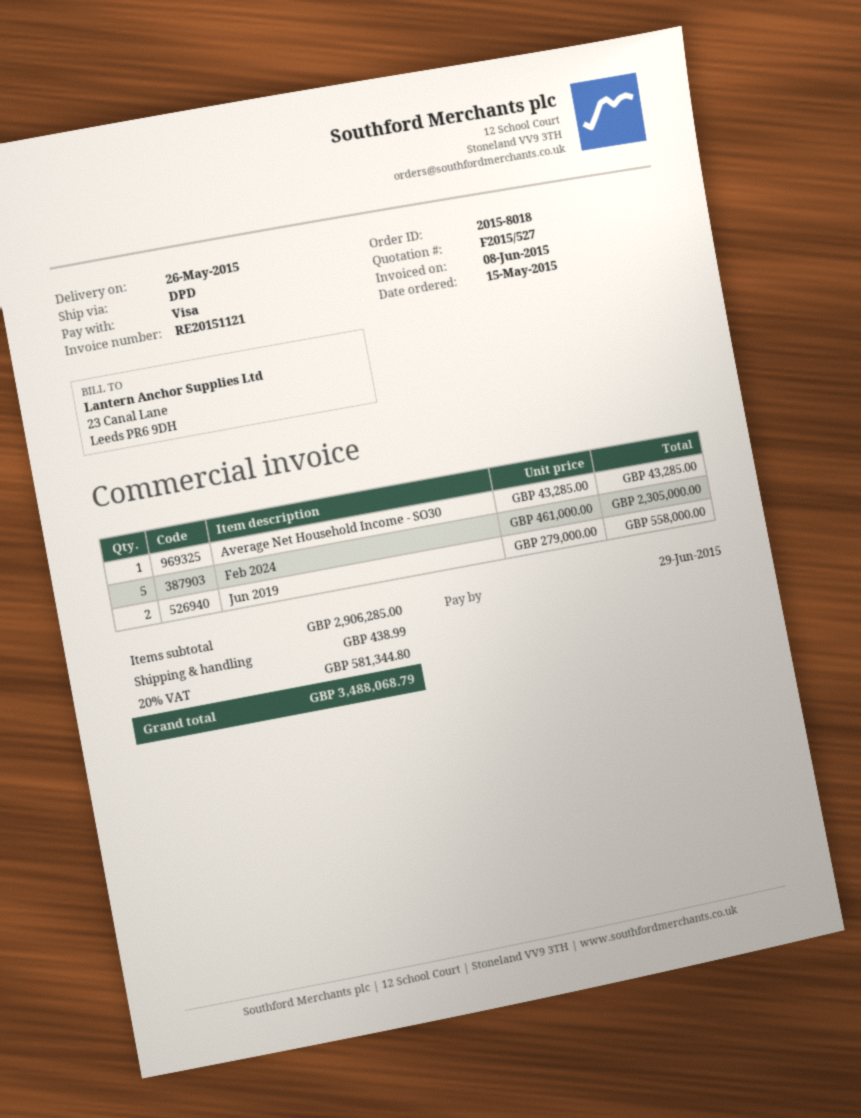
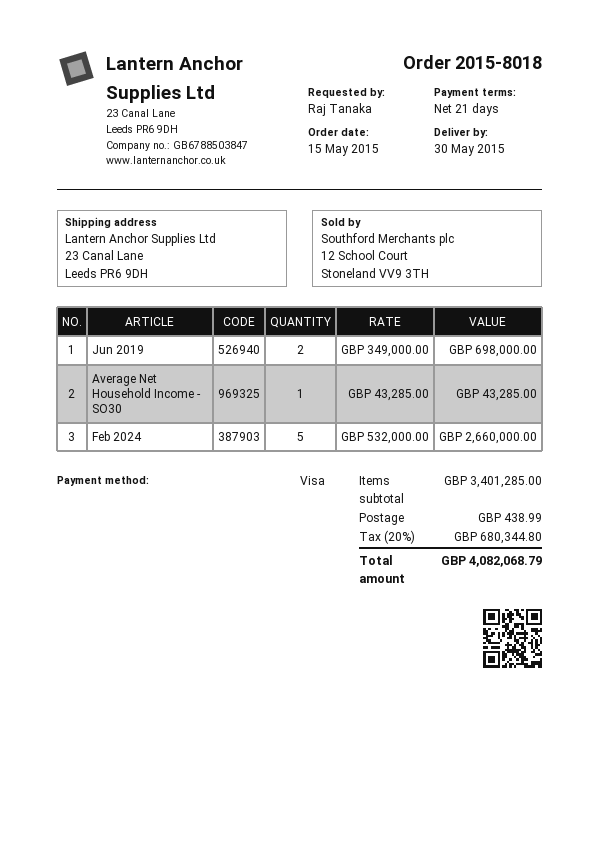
delivery date: 2015-05-26 -> 2015-05-30
Feb 2024: 5 x 461000.00 = 2305000.00 -> 5 x 532000.00 = 2660000.00
Jun 2019: 2 x 279000.00 = 558000.00 -> 2 x 349000.00 = 698000.00
subtotal: 2906285.00 -> 3401285.00
tax: 20% = 581344.80 -> 20% = 680344.80
total: 3488068.79 -> 4082068.79

